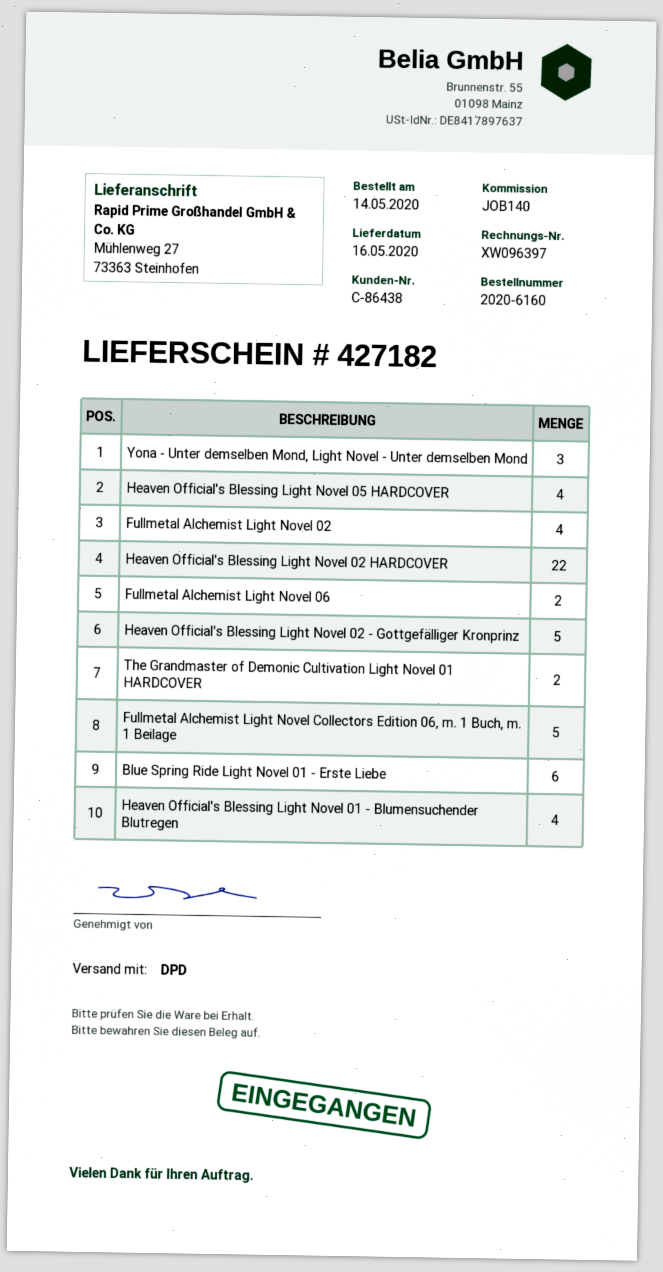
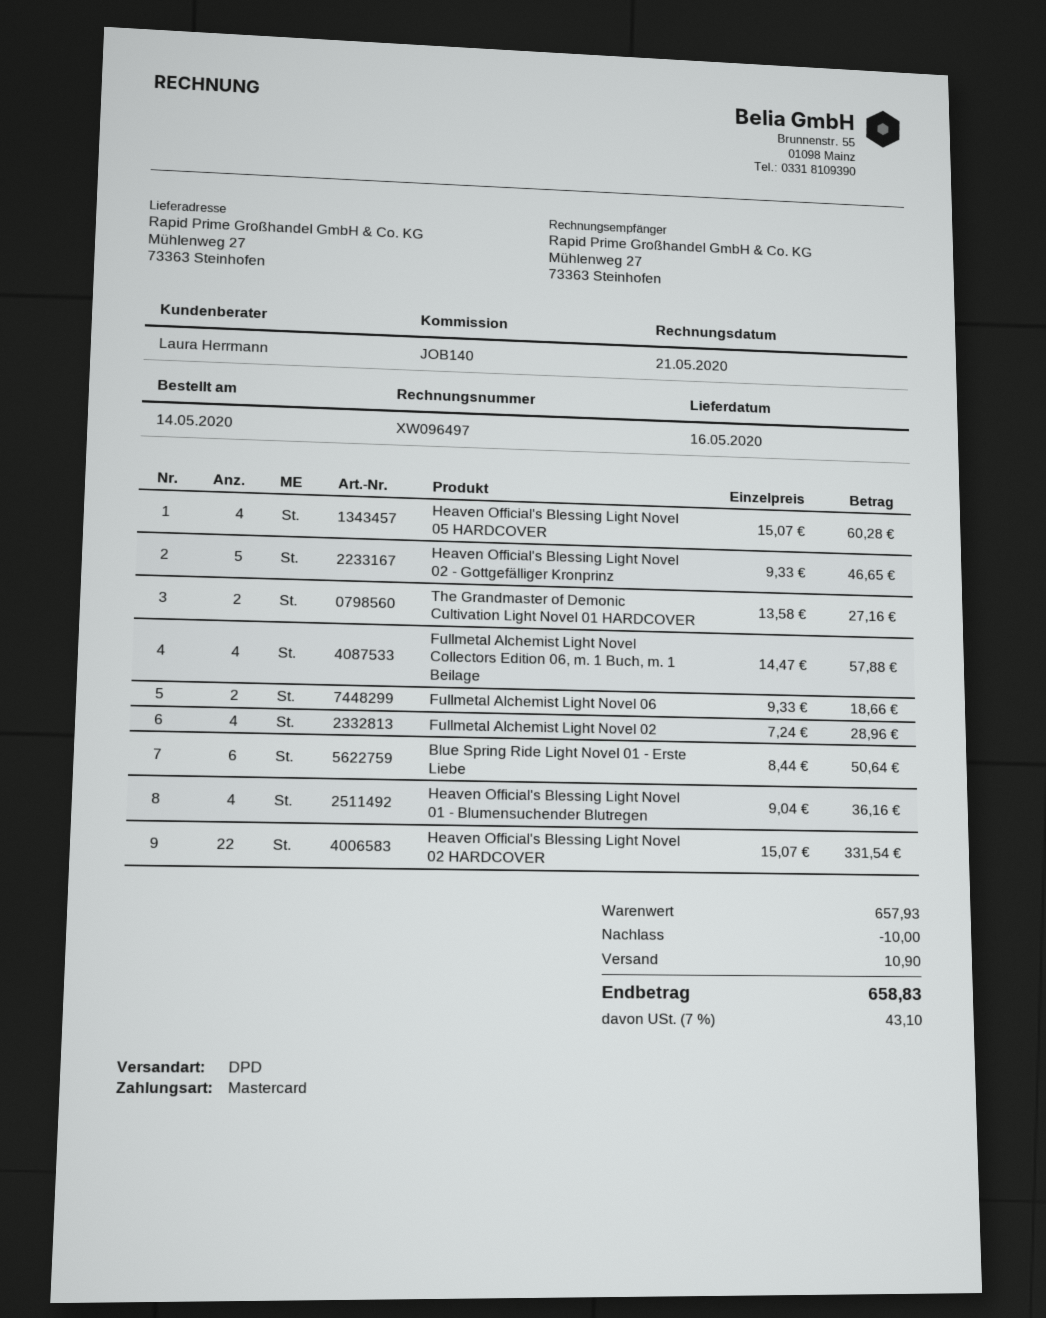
invoice number: XW096397 -> XW096497
Yona - Unter demselben Mond, Light Novel - Unter demselben Mond: 3 -> none
Fullmetal Alchemist Light Novel Collectors Edition 06, m. 1 Buch, m. 1 Beilage: 5 -> 4

